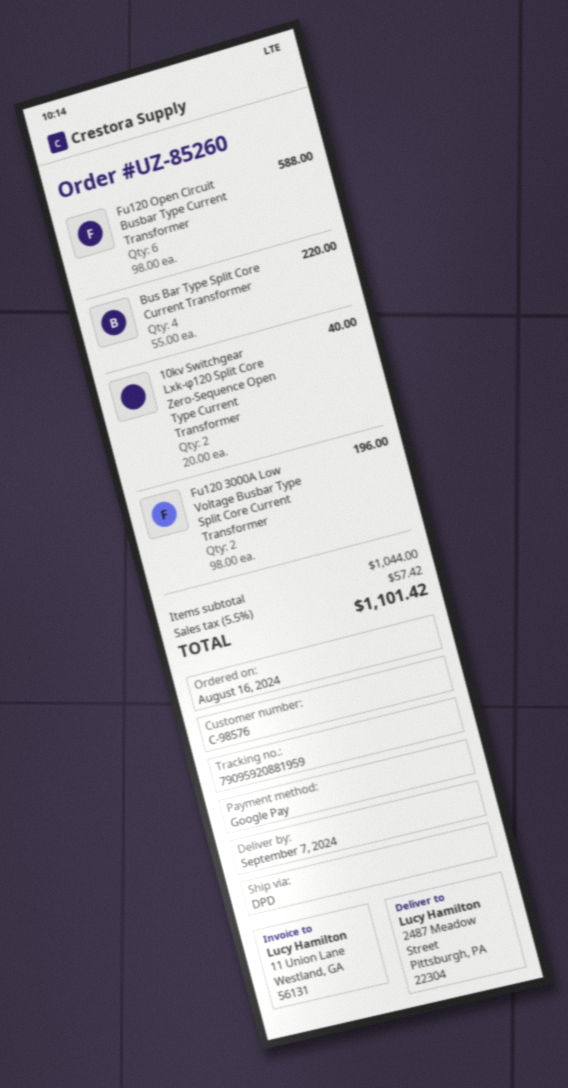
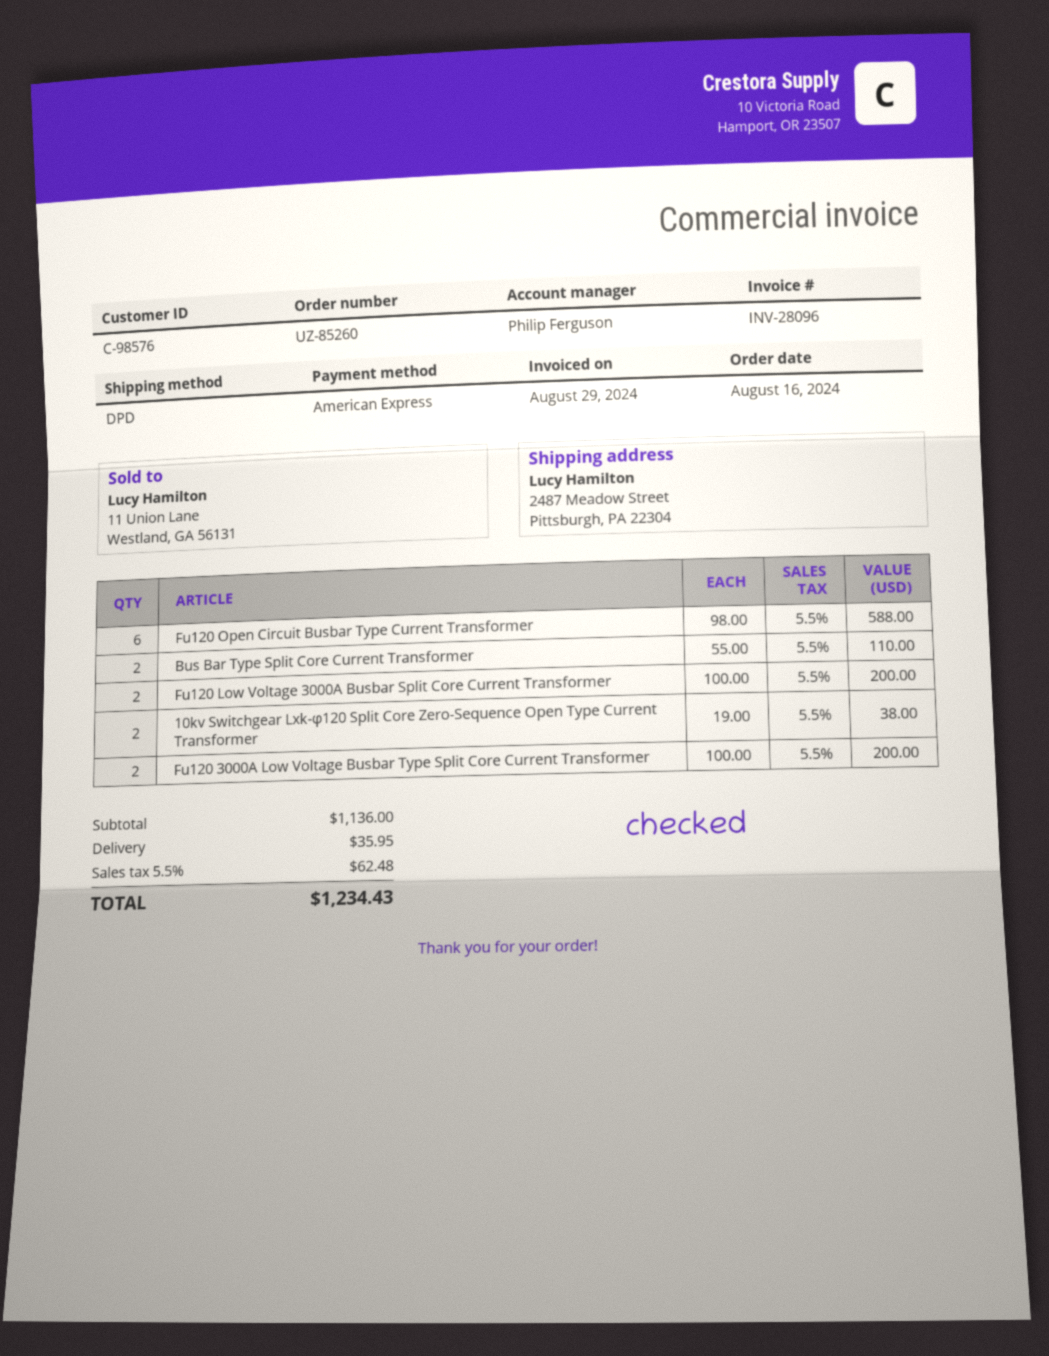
payment method: Google Pay -> American Express
Bus Bar Type Split Core Current Transformer: 4 x 55.00 = 220.00 -> 2 x 55.00 = 110.00
10kv Switchgear Lxk-φ120 Split Core Zero-Sequence Open Type Current Transformer: 2 x 20.00 = 40.00 -> 2 x 19.00 = 38.00
Fu120 3000A Low Voltage Busbar Type Split Core Current Transformer: 2 x 98.00 = 196.00 -> 2 x 100.00 = 200.00
Fu120 Low Voltage 3000A Busbar Split Core Current Transformer: none -> 2 x 100.00 = 200.00
subtotal: 1044.00 -> 1136.00
shipping: none -> 35.95
tax: 5.5% = 57.42 -> 5.5% = 62.48
total: 1101.42 -> 1234.43

